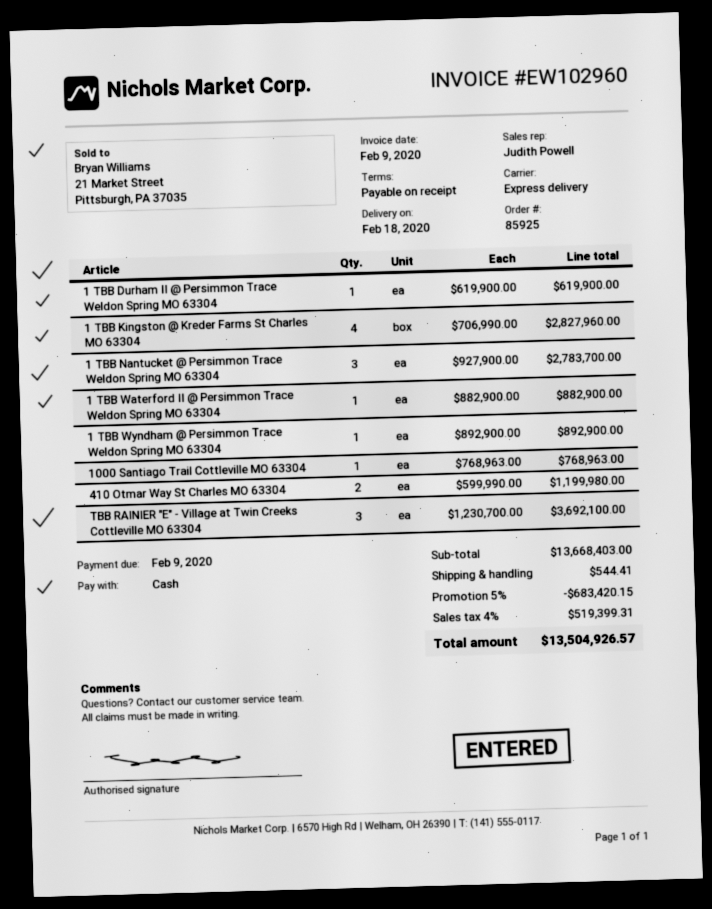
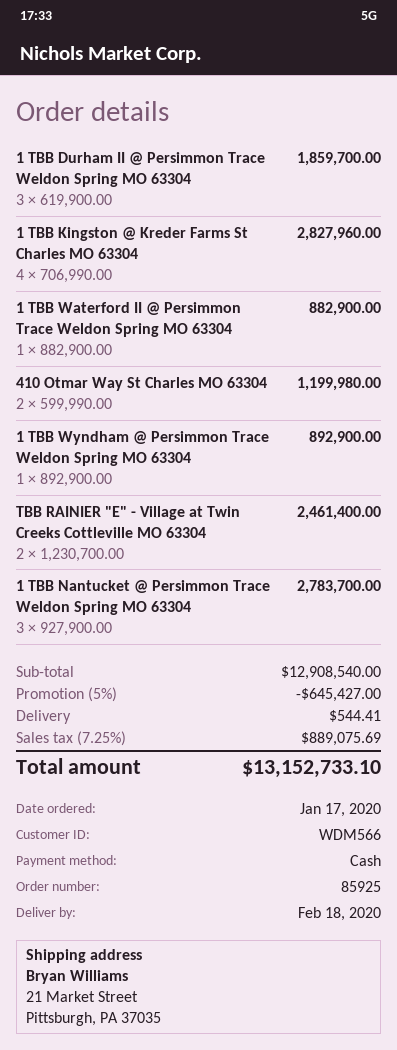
1 TBB Durham II @ Persimmon Trace Weldon Spring MO 63304: 1 x 619900.00 = 619900.00 -> 3 x 619900.00 = 1859700.00
1000 Santiago Trail Cottleville MO 63304: 1 x 768963.00 = 768963.00 -> none
TBB RAINIER "E" - Village at Twin Creeks Cottleville MO 63304: 3 x 1230700.00 = 3692100.00 -> 2 x 1230700.00 = 2461400.00
subtotal: 13668403.00 -> 12908540.00
discount: 5% = 683420.15 -> 5% = 645427.00
tax: 4% = 519399.31 -> 7.25% = 889075.69
total: 13504926.57 -> 13152733.10

